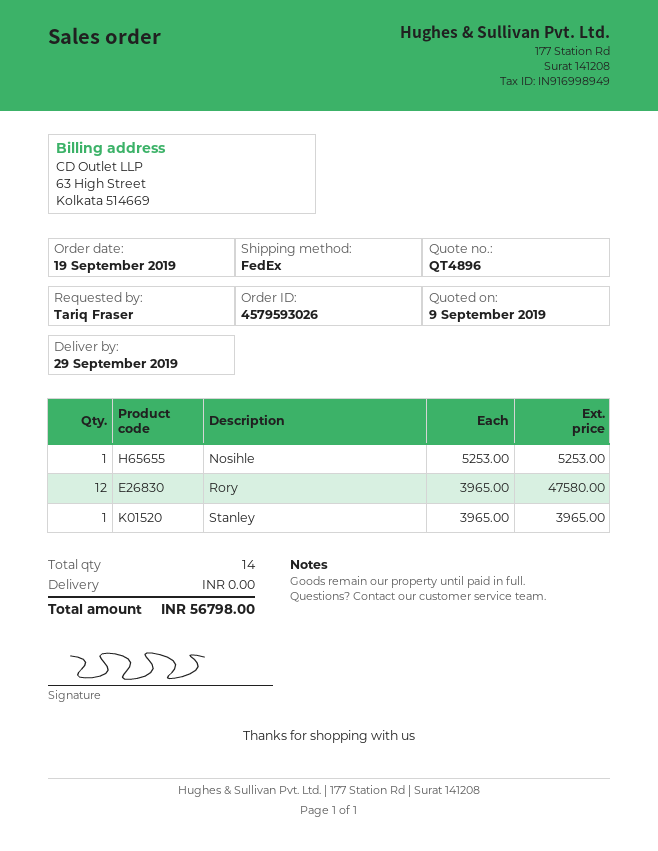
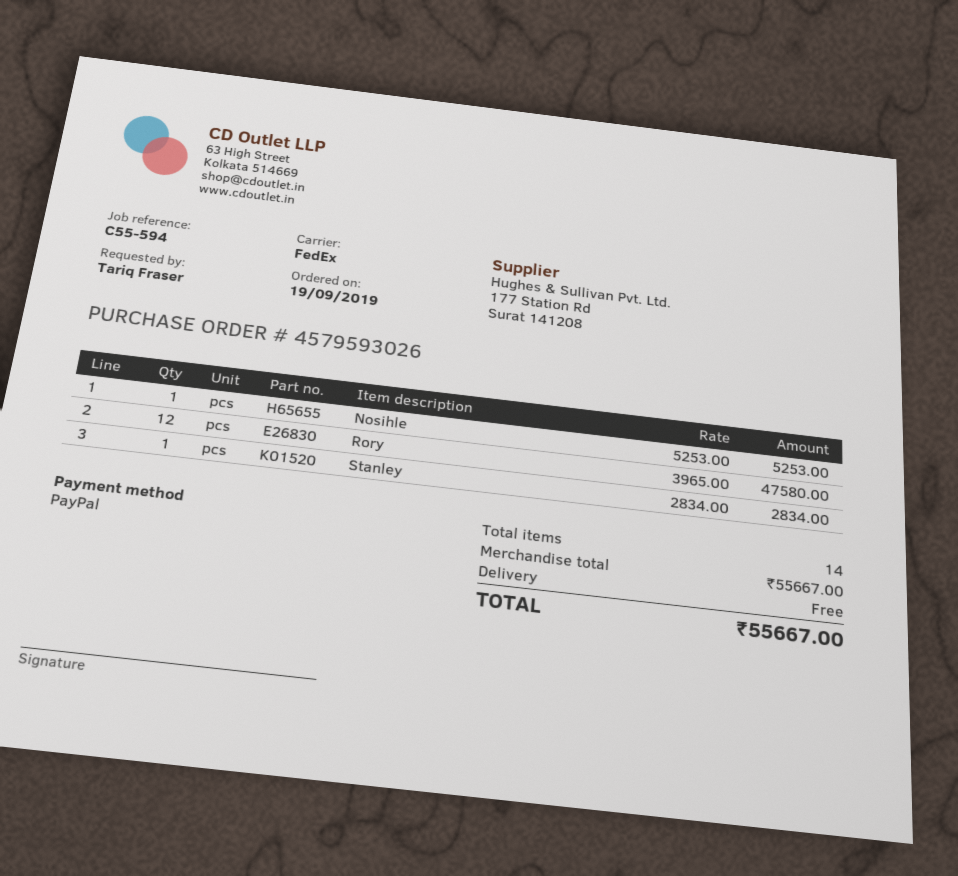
Stanley: 1 x 3965.00 = 3965.00 -> 1 x 2834.00 = 2834.00
total: 56798.00 -> 55667.00

